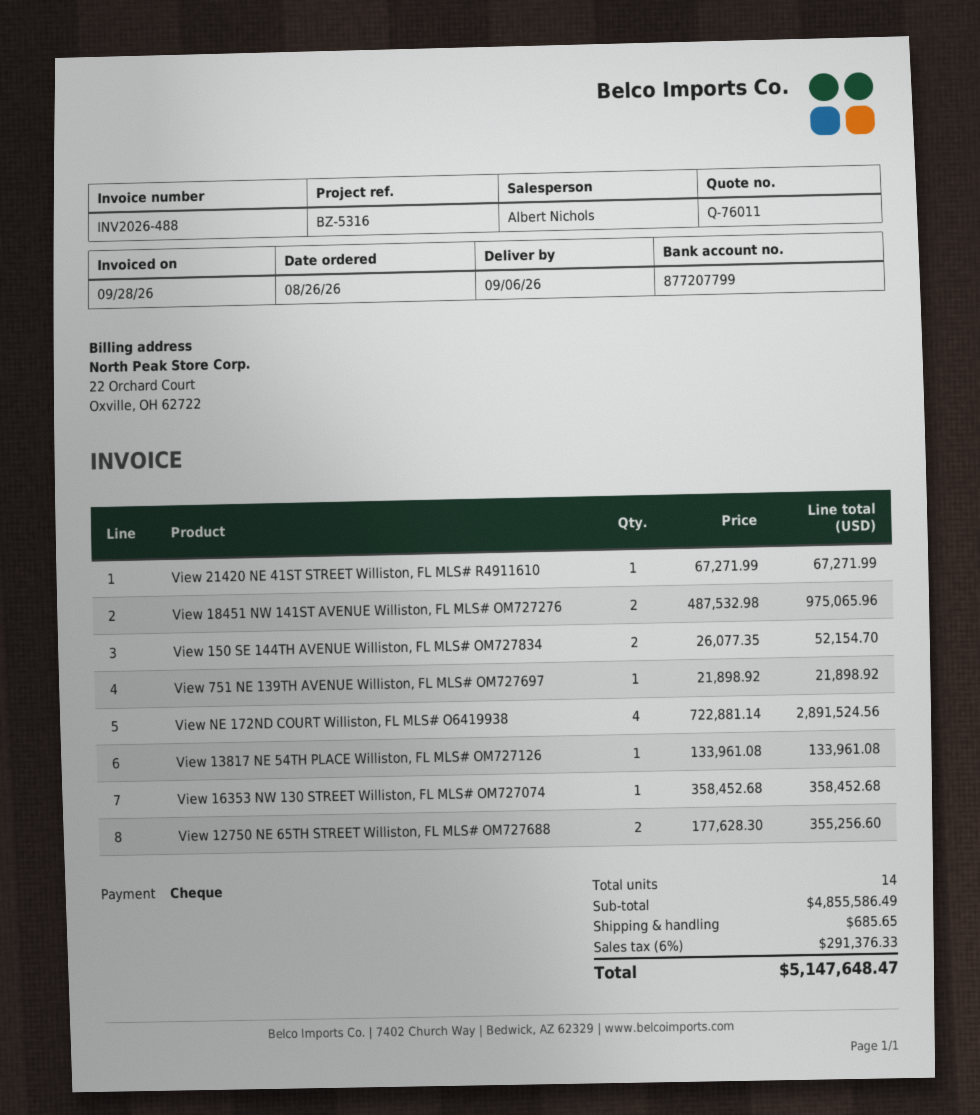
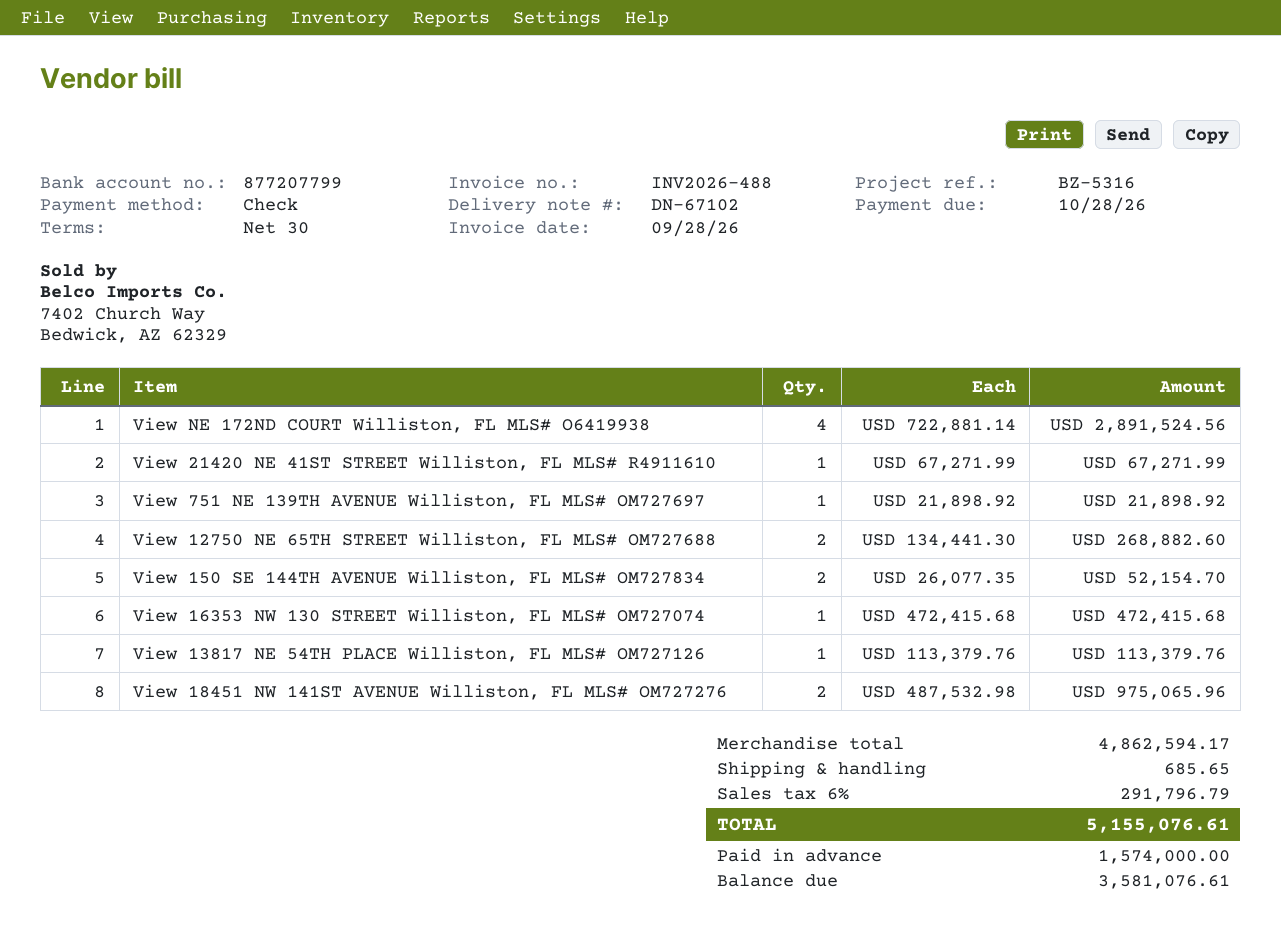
View 13817 NE 54TH PLACE Williston, FL MLS# OM727126: 1 x 133961.08 = 133961.08 -> 1 x 113379.76 = 113379.76
View 16353 NW 130 STREET Williston, FL MLS# OM727074: 1 x 358452.68 = 358452.68 -> 1 x 472415.68 = 472415.68
View 12750 NE 65TH STREET Williston, FL MLS# OM727688: 2 x 177628.30 = 355256.60 -> 2 x 134441.30 = 268882.60
subtotal: 4855586.49 -> 4862594.17
tax: 6% = 291376.33 -> 6% = 291796.79
total: 5147648.47 -> 5155076.61

